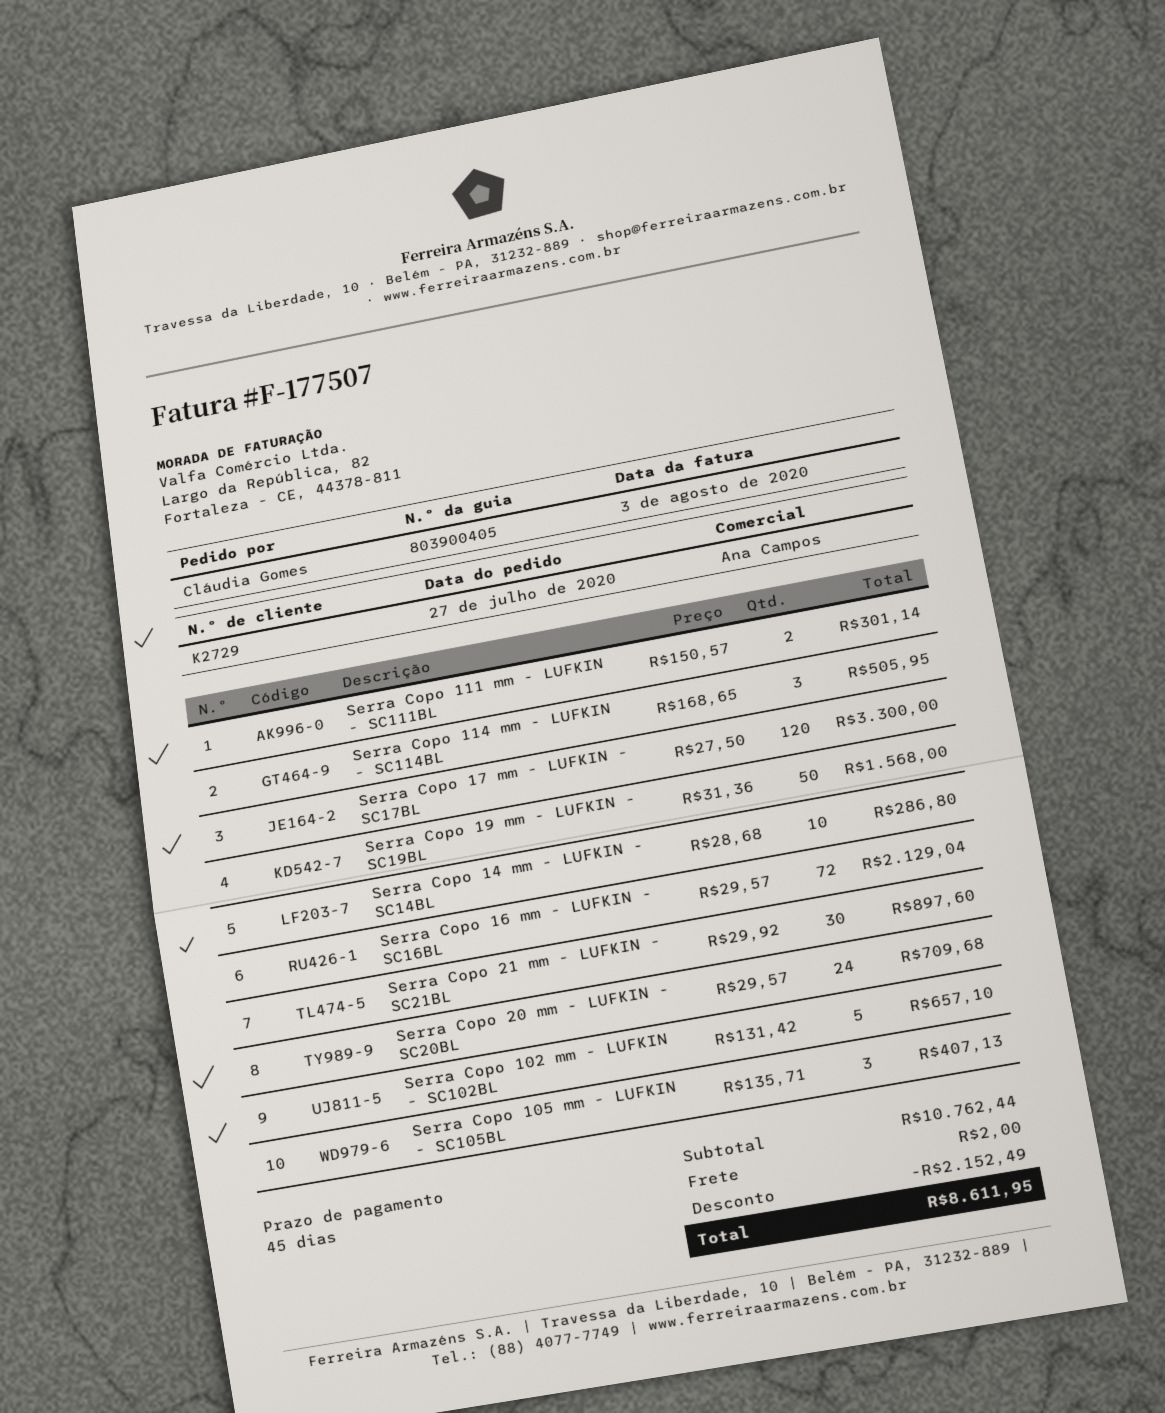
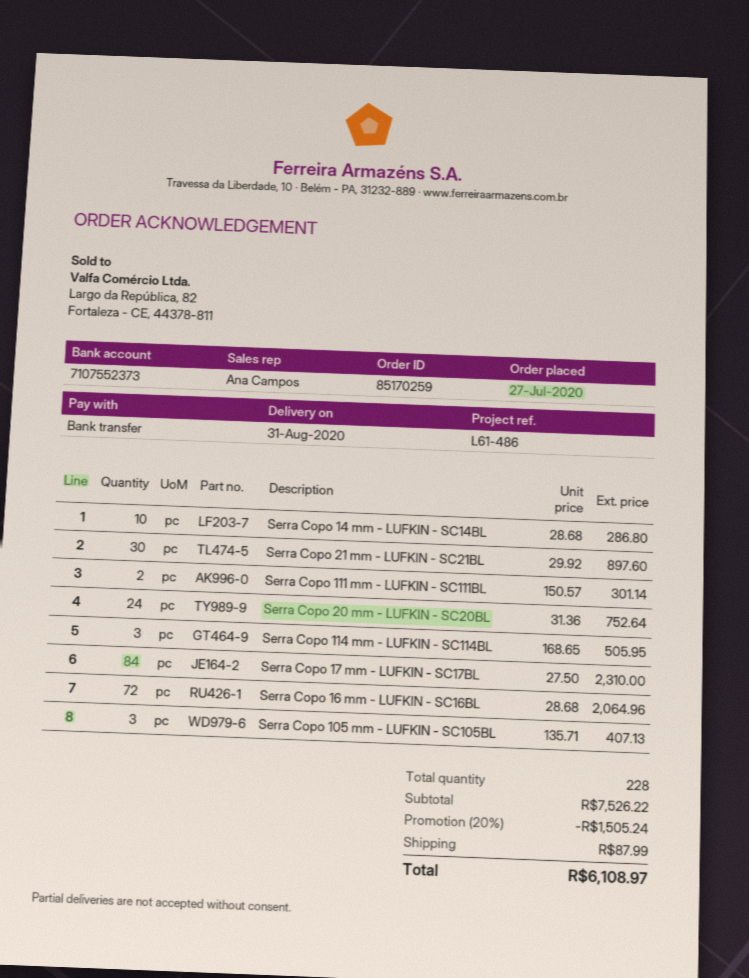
Serra Copo 17 mm - LUFKIN - SC17BL: 120 x 27.50 = 3300.00 -> 84 x 27.50 = 2310.00
Serra Copo 19 mm - LUFKIN - SC19BL: 50 x 31.36 = 1568.00 -> none
Serra Copo 16 mm - LUFKIN - SC16BL: 72 x 29.57 = 2129.04 -> 72 x 28.68 = 2064.96
Serra Copo 20 mm - LUFKIN - SC20BL: 24 x 29.57 = 709.68 -> 24 x 31.36 = 752.64
Serra Copo 102 mm - LUFKIN - SC102BL: 5 x 131.42 = 657.10 -> none
subtotal: 10762.44 -> 7526.22
discount: 2152.49 -> 1505.24
shipping: 2.00 -> 87.99
total: 8611.95 -> 6108.97

